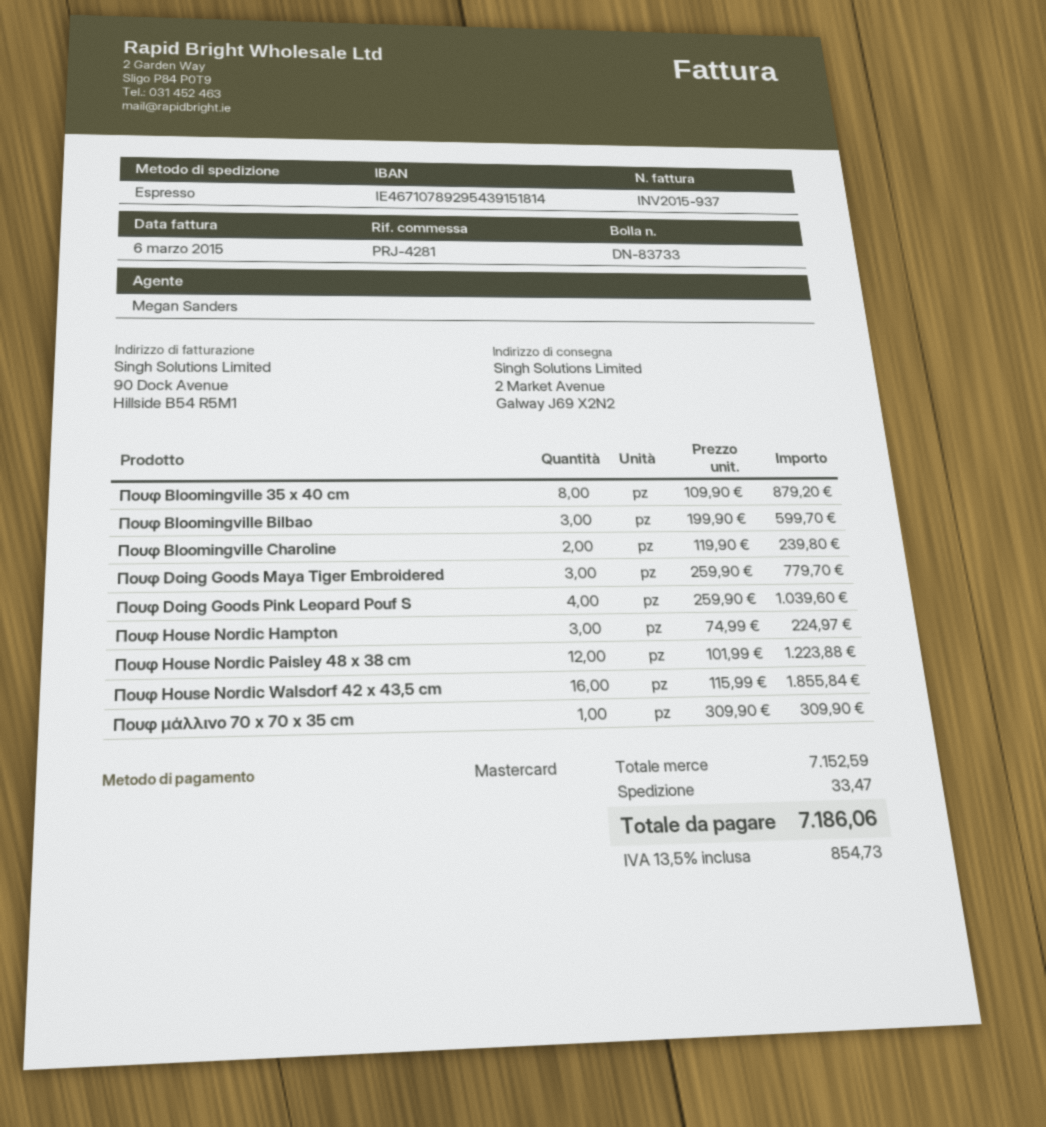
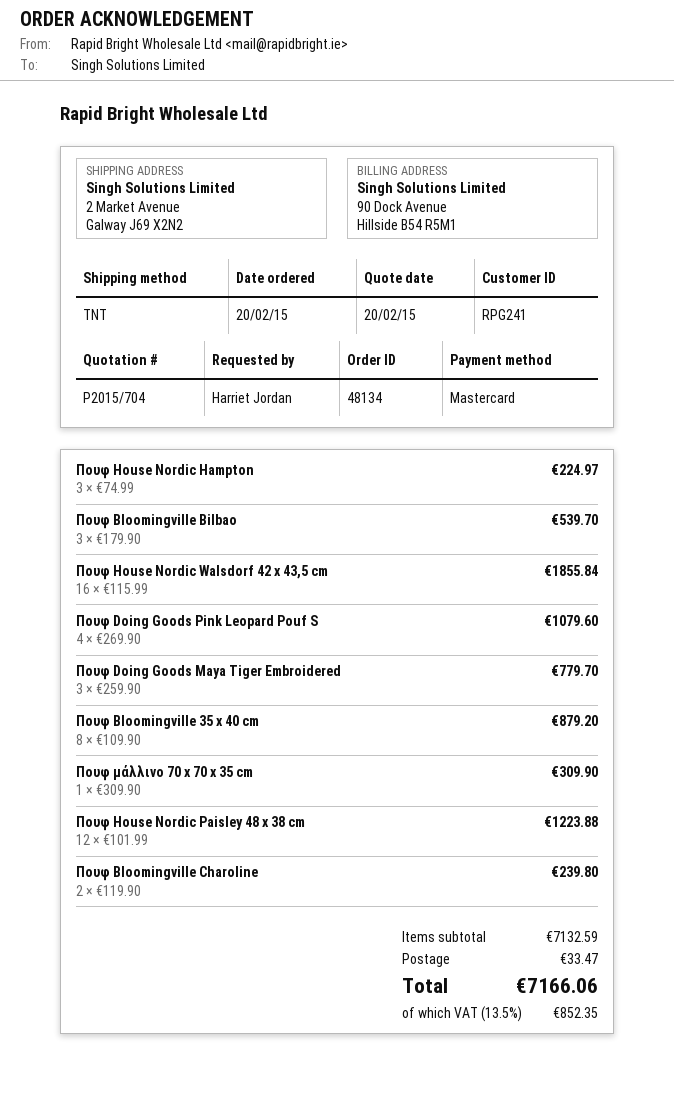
shipping method: express -> TNT
Πουφ Bloomingville Bilbao: 3 x 199.90 = 599.70 -> 3 x 179.90 = 539.70
Πουφ Doing Goods Pink Leopard Pouf S: 4 x 259.90 = 1039.60 -> 4 x 269.90 = 1079.60
subtotal: 7152.59 -> 7132.59
tax: 13.5% = 854.73 -> 13.5% = 852.35
total: 7186.06 -> 7166.06

